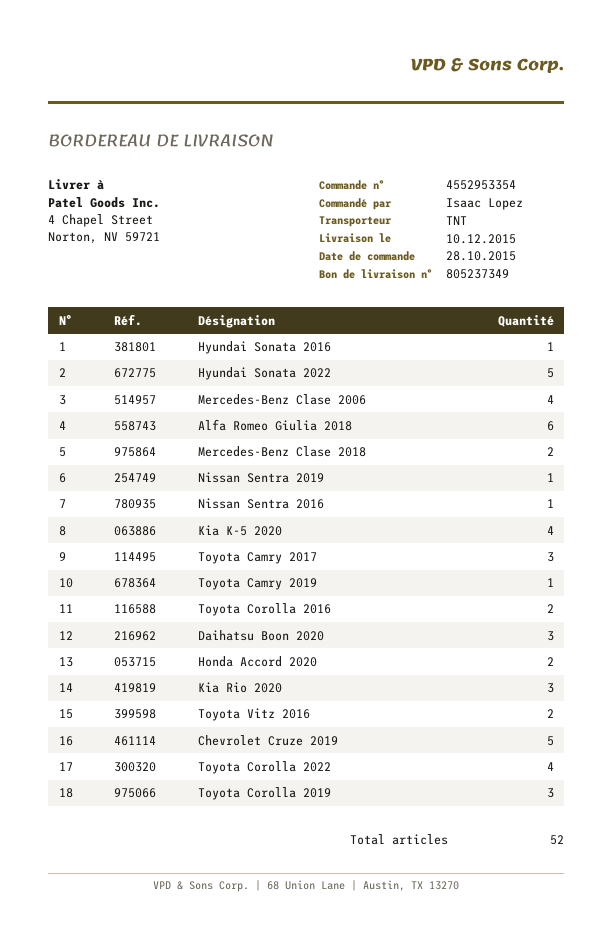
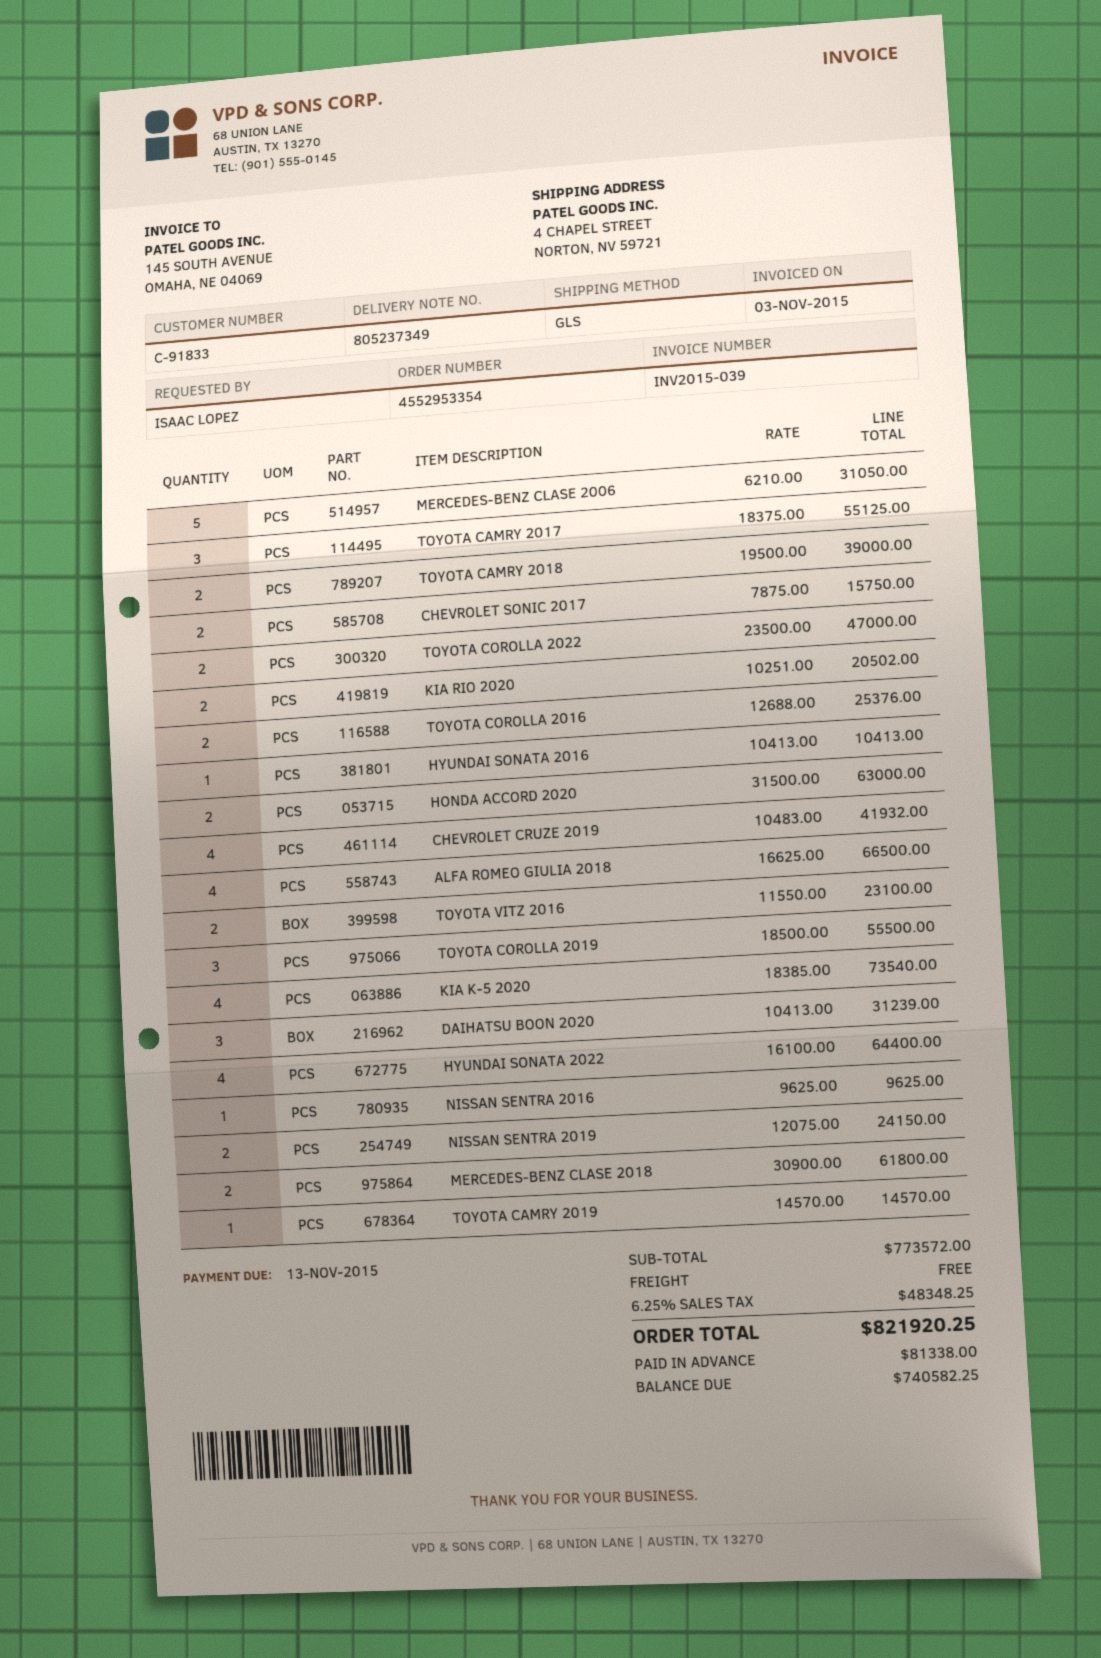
shipping method: TNT -> GLS
Hyundai Sonata 2022: 5 -> 4
Mercedes-Benz Clase 2006: 4 -> 5
Alfa Romeo Giulia 2018: 6 -> 4
Nissan Sentra 2019: 1 -> 2
Kia Rio 2020: 3 -> 2
Chevrolet Cruze 2019: 5 -> 4
Toyota Corolla 2022: 4 -> 2
TOYOTA CAMRY 2018: none -> 2
CHEVROLET SONIC 2017: none -> 2

